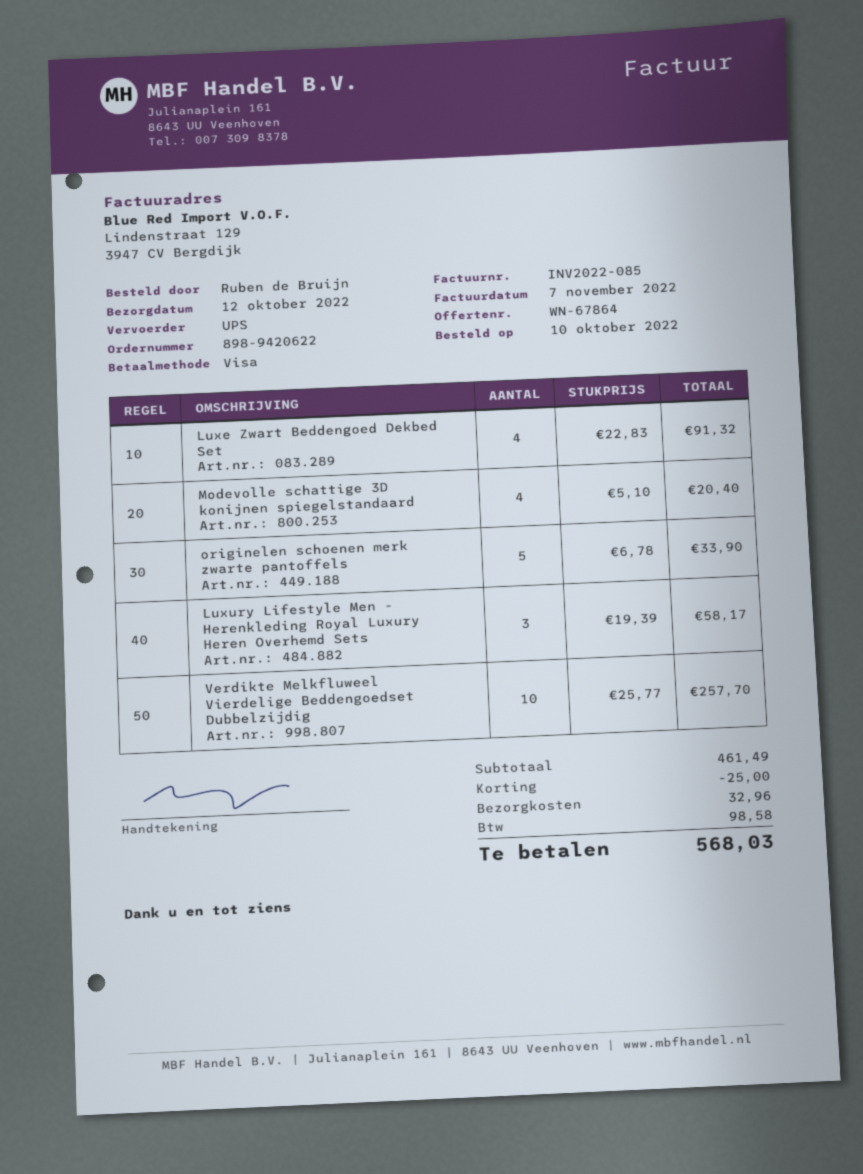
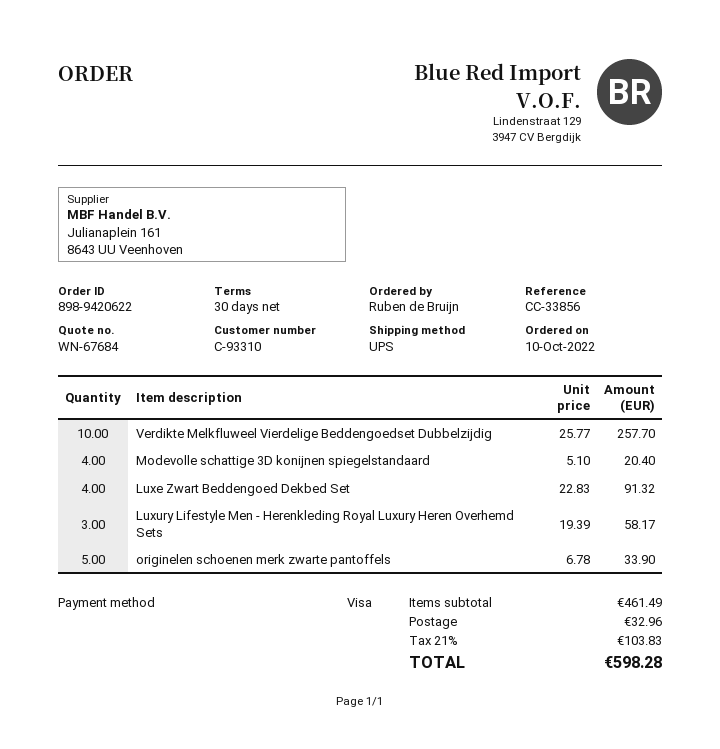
quote number: WN-67864 -> WN-67684
discount: 25.00 -> none
tax: 98.58 -> 103.83
total: 568.03 -> 598.28

